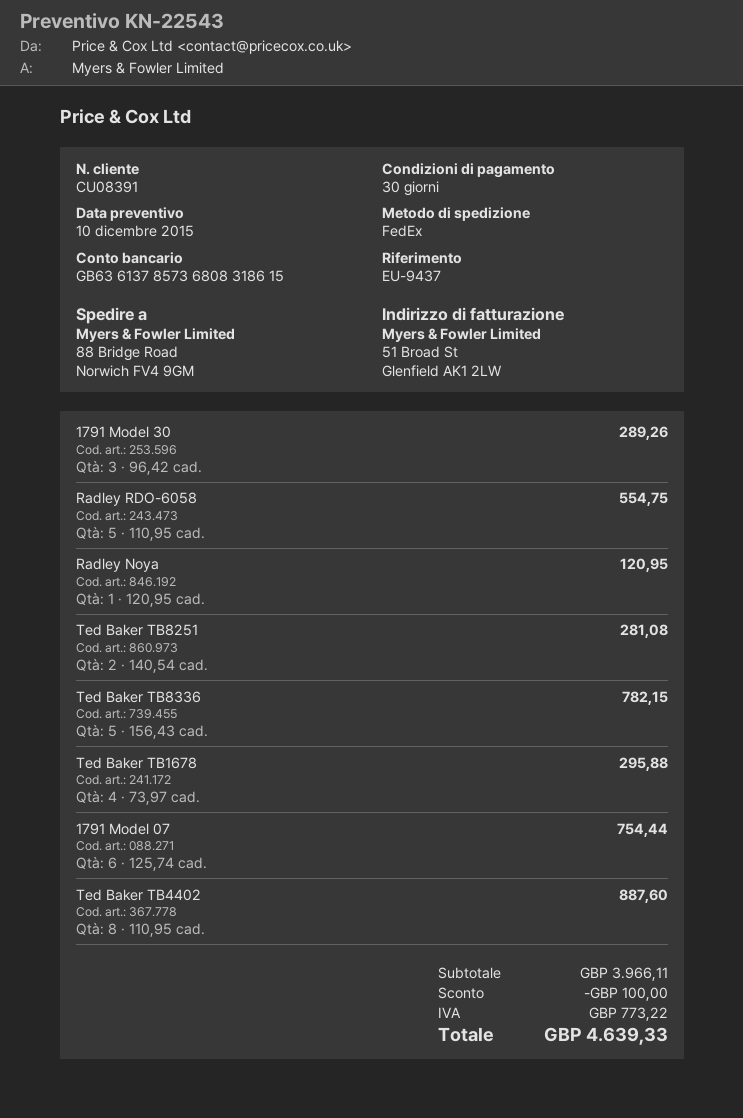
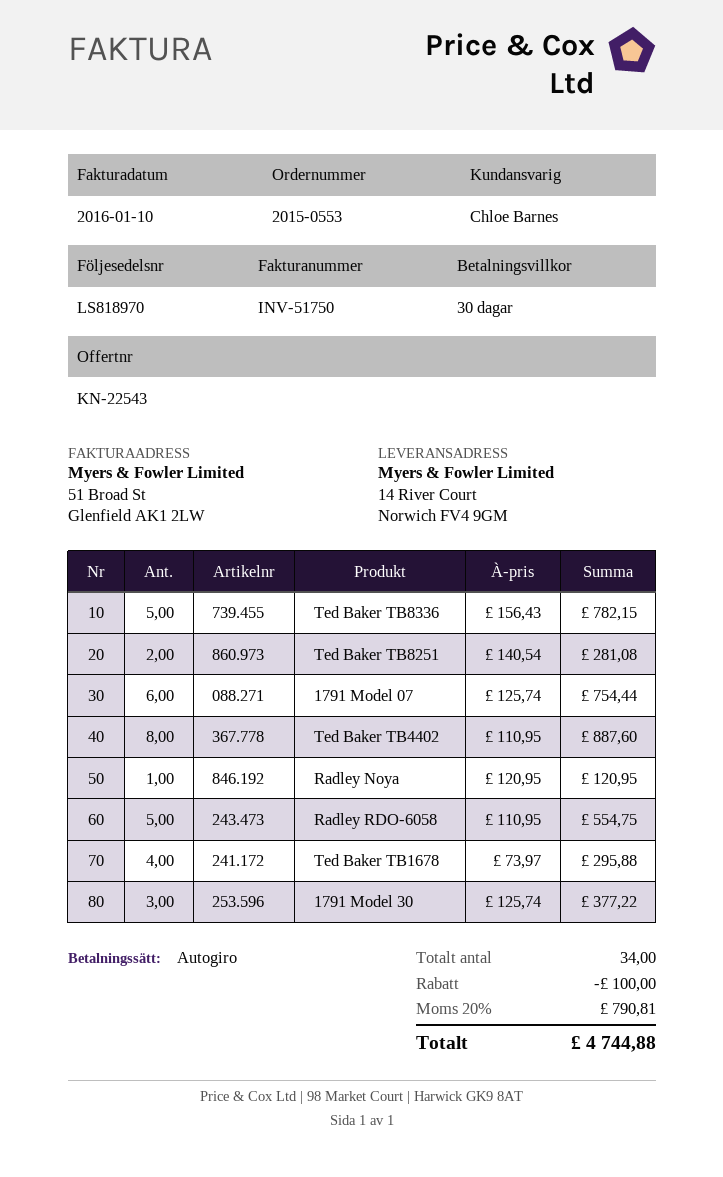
ship to: 88 Bridge Road, Norwich FV4 9GM -> 14 River Court, Norwich FV4 9GM
1791 Model 30: 3 x 96.42 = 289.26 -> 3 x 125.74 = 377.22
tax: 773.22 -> 790.81
total: 4639.33 -> 4744.88

